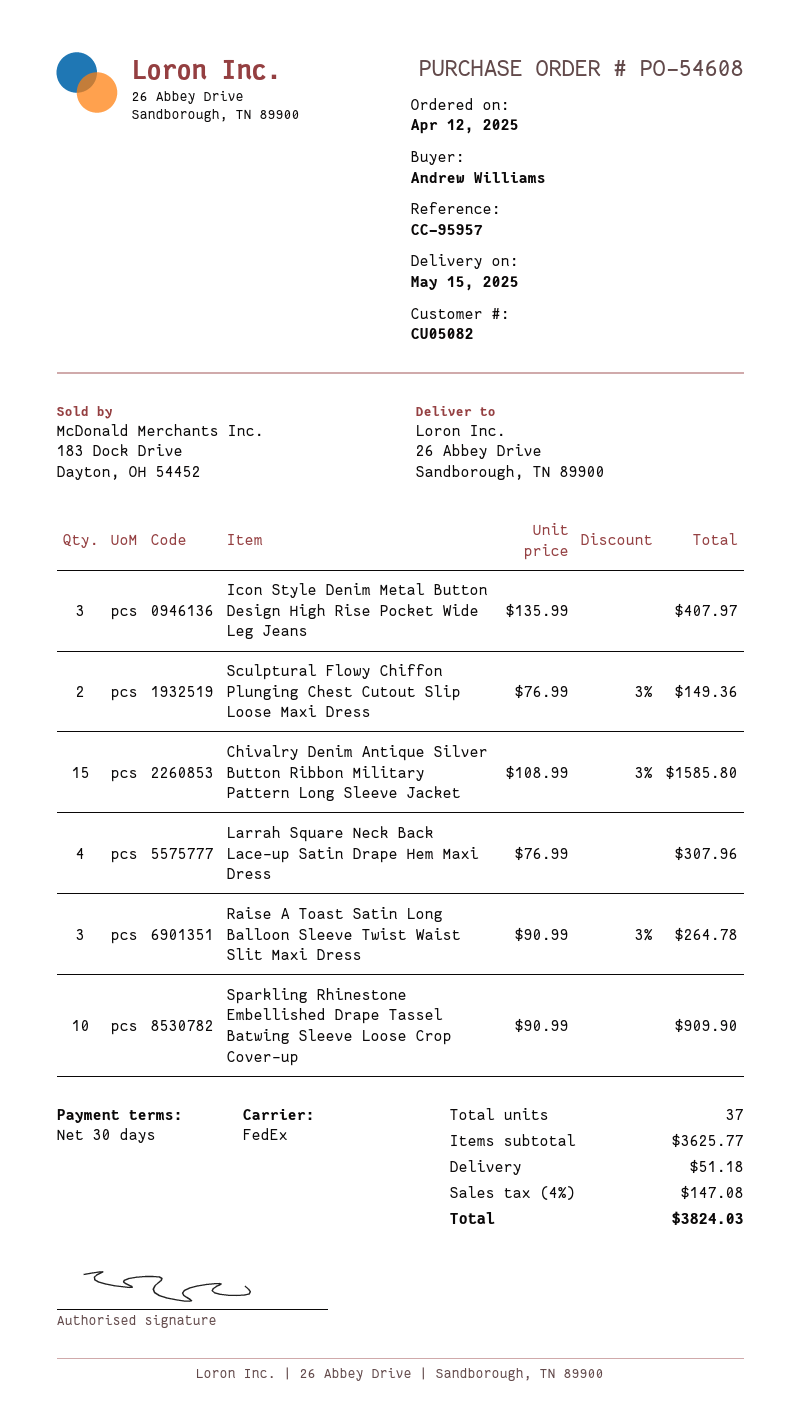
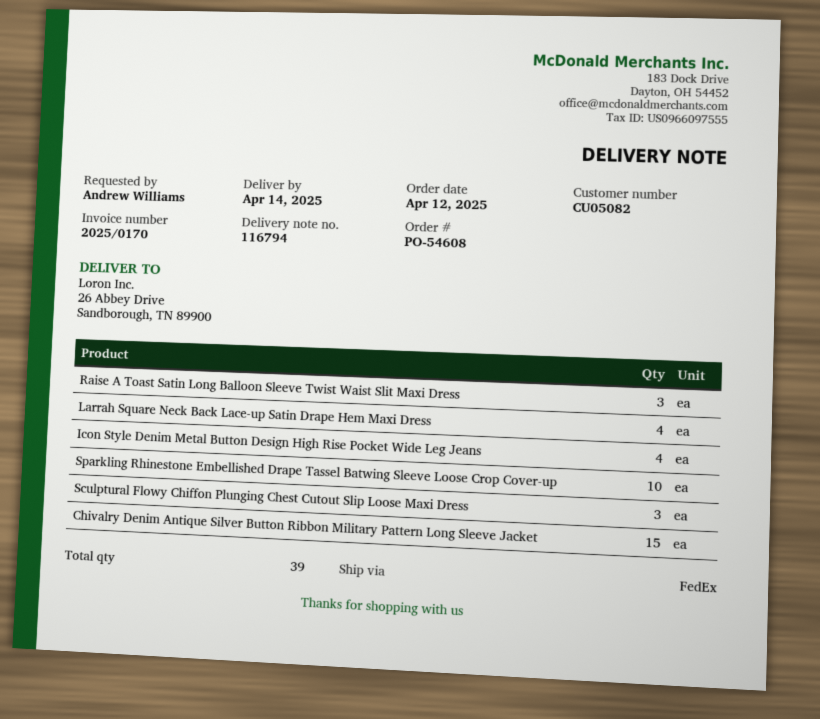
delivery date: 2025-05-15 -> 2025-04-14
Icon Style Denim Metal Button Design High Rise Pocket Wide Leg Jeans: 3 -> 4
Sculptural Flowy Chiffon Plunging Chest Cutout Slip Loose Maxi Dress: 2 -> 3
total quantity: 37 -> 39

